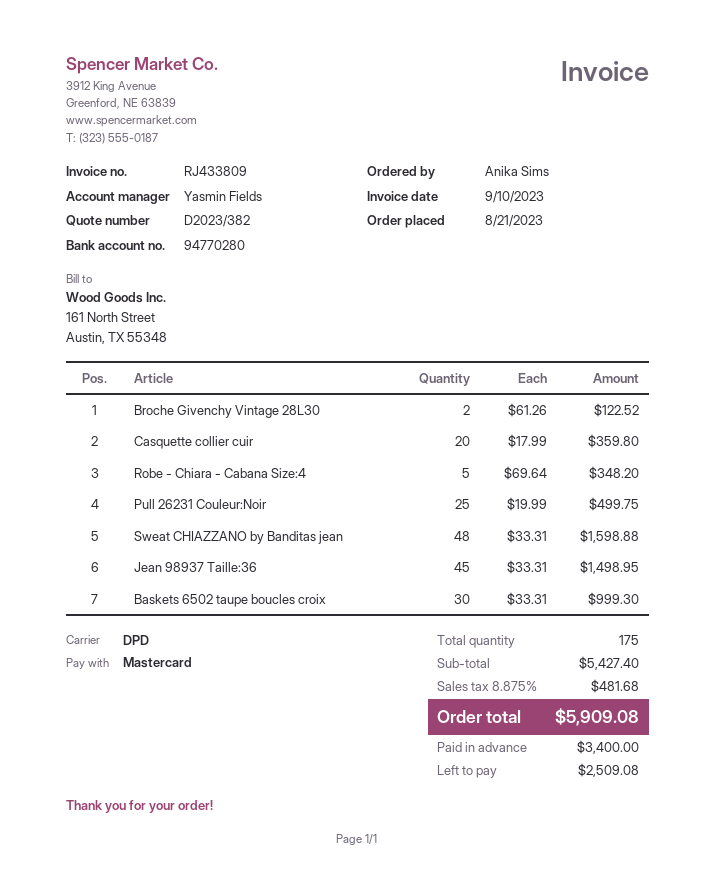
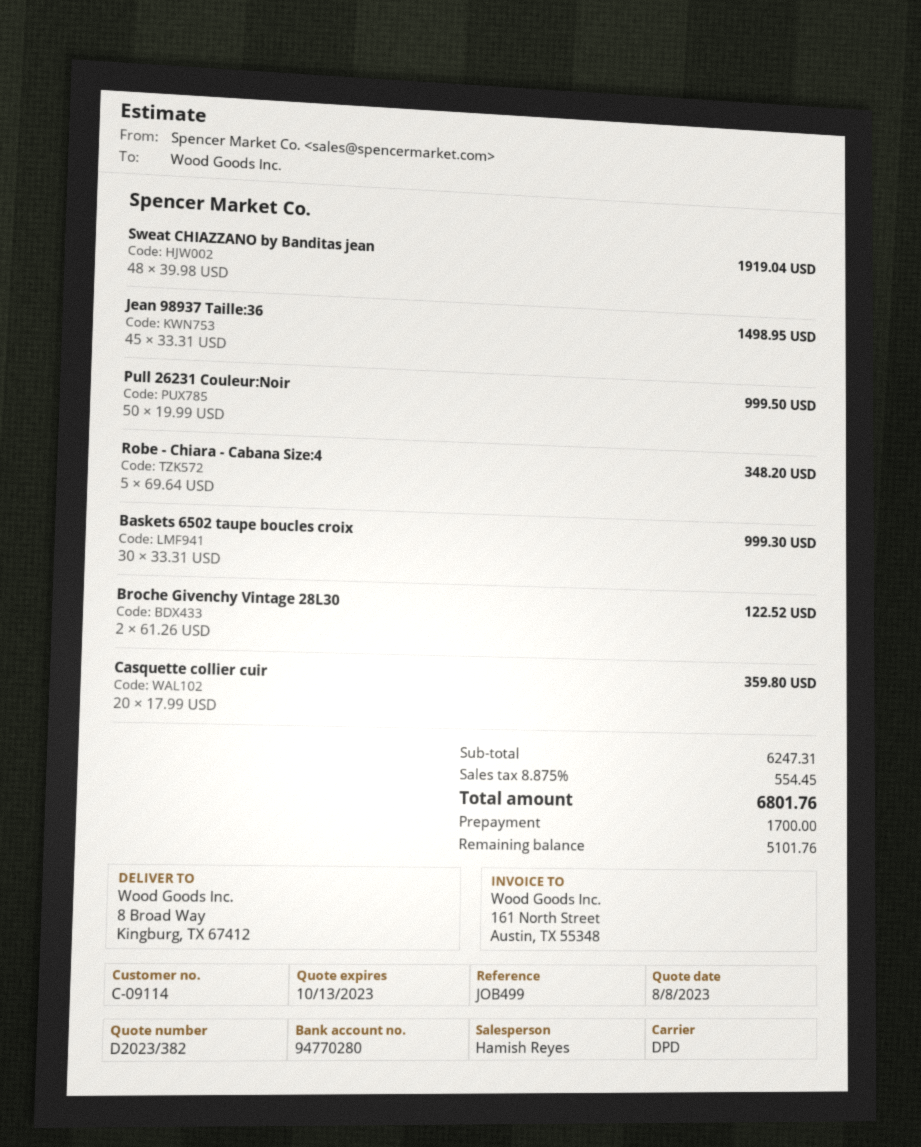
sales rep: Yasmin Fields -> Hamish Reyes
Pull 26231 Couleur:Noir: 25 x 19.99 = 499.75 -> 50 x 19.99 = 999.50
Sweat CHIAZZANO by Banditas jean: 48 x 33.31 = 1598.88 -> 48 x 39.98 = 1919.04
subtotal: 5427.40 -> 6247.31
tax: 8.875% = 481.68 -> 8.875% = 554.45
total: 5909.08 -> 6801.76
deposit: 3400.00 -> 1700.00
balance: 2509.08 -> 5101.76

